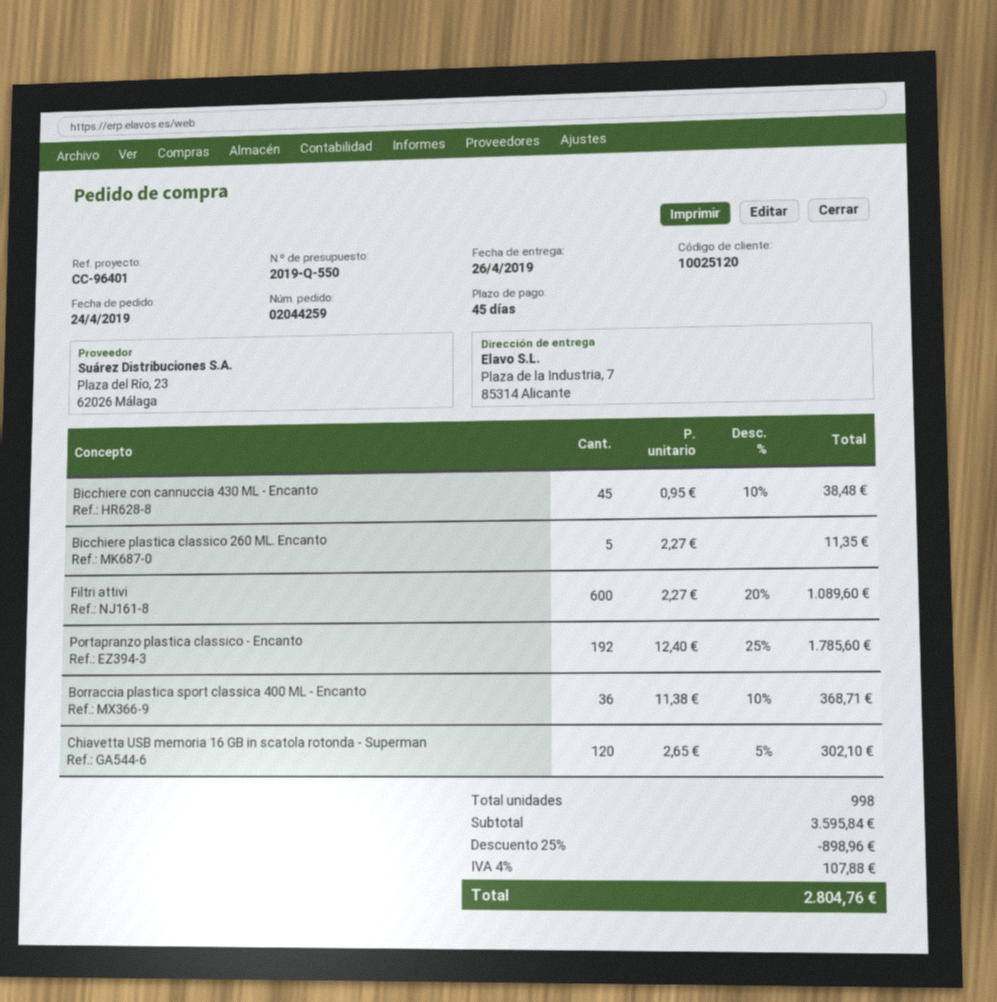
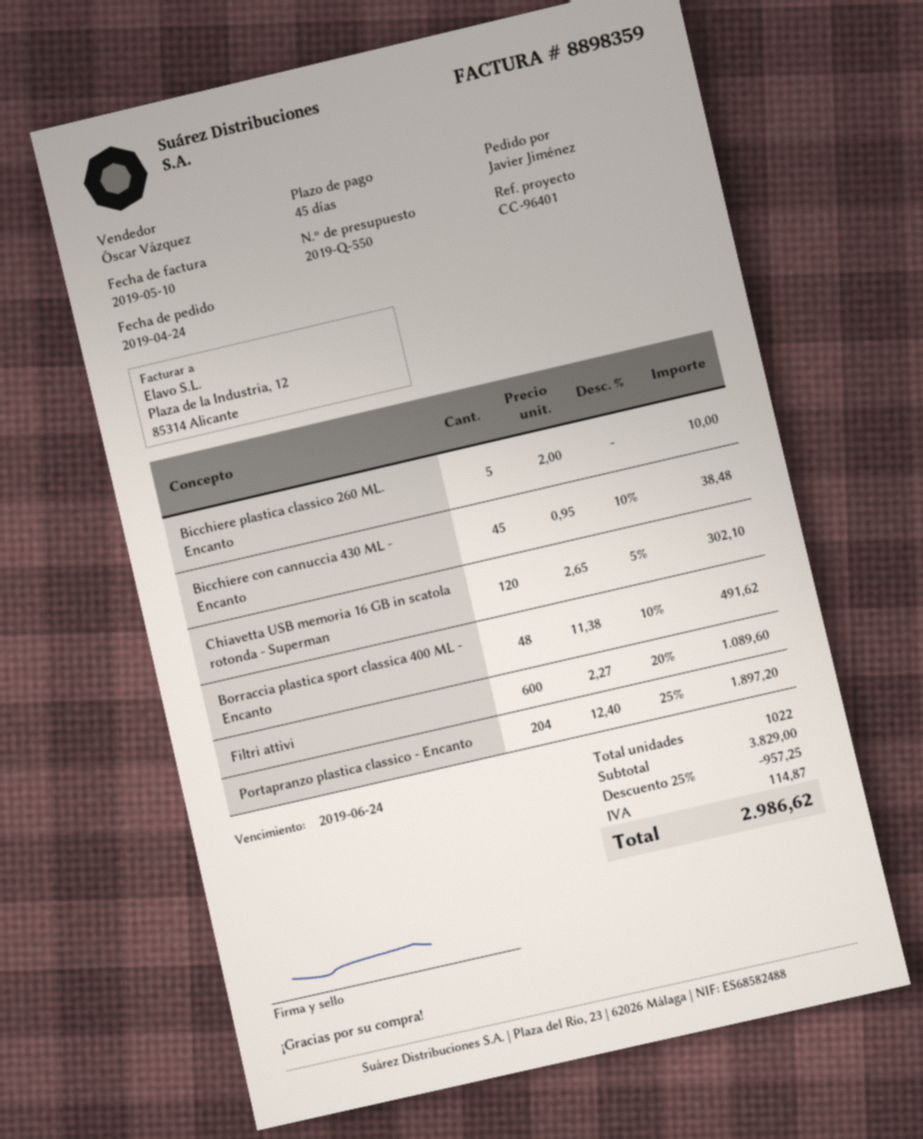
Bicchiere plastica classico 260 ML. Encanto: 5 x 2.27 = 11.35 -> 5 x 2.00 = 10.00
Portapranzo plastica classico - Encanto: 192 x 12.40 - 25% = 1785.60 -> 204 x 12.40 - 25% = 1897.20
Borraccia plastica sport classica 400 ML - Encanto: 36 x 11.38 - 10% = 368.71 -> 48 x 11.38 - 10% = 491.62
total quantity: 998 -> 1022
subtotal: 3595.84 -> 3829.00
discount: 25% = 898.96 -> 25% = 957.25
tax: 107.88 -> 114.87
total: 2804.76 -> 2986.62

